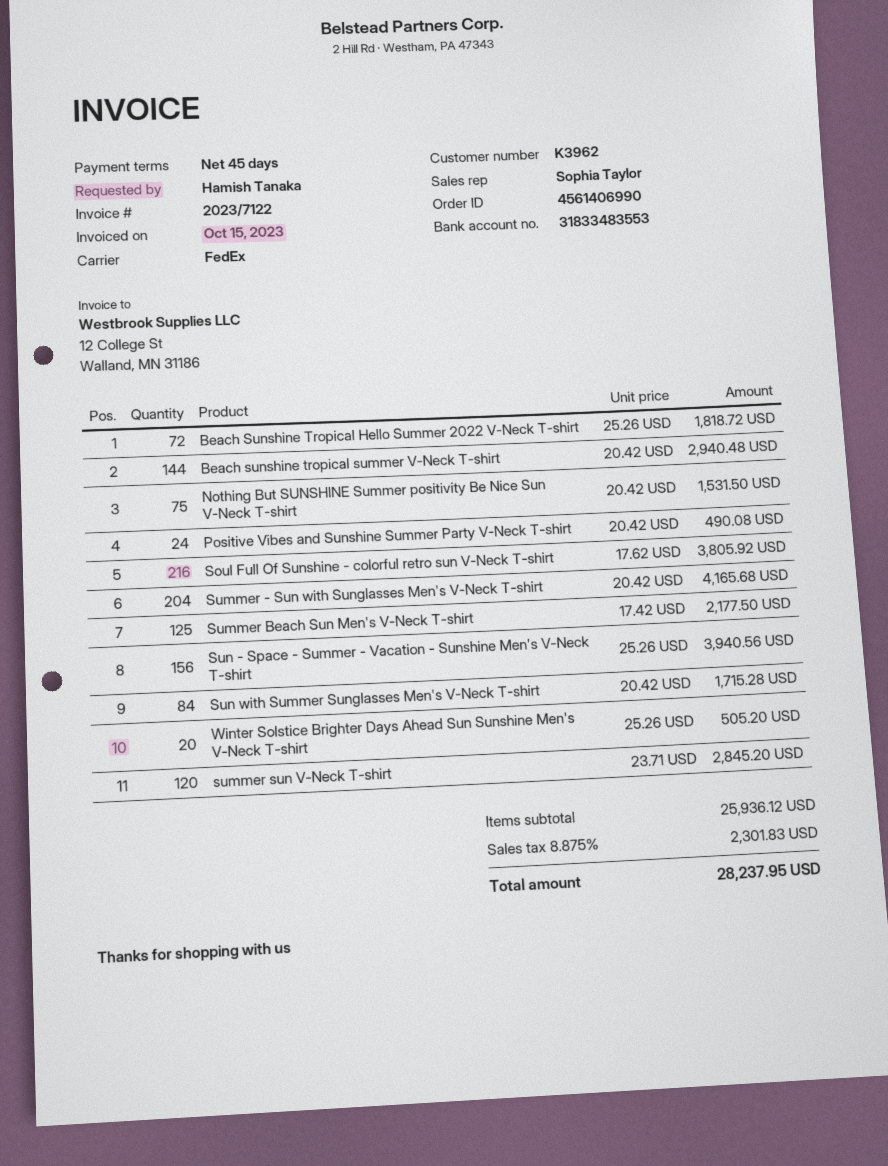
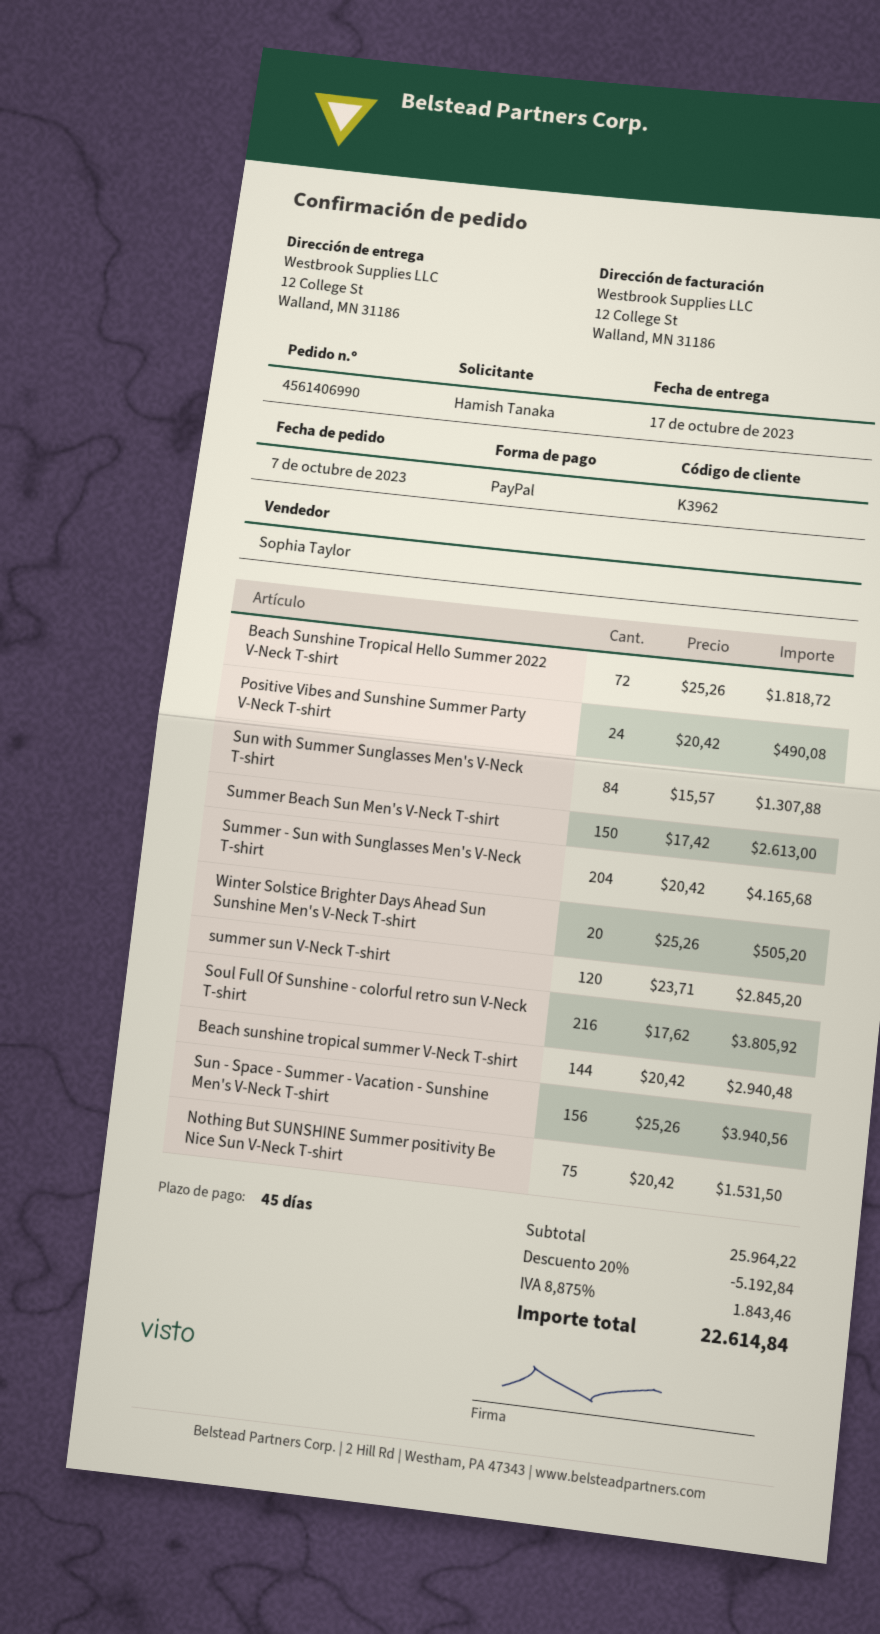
Summer Beach Sun Men's V-Neck T-shirt: 125 x 17.42 = 2177.50 -> 150 x 17.42 = 2613.00
Sun with Summer Sunglasses Men's V-Neck T-shirt: 84 x 20.42 = 1715.28 -> 84 x 15.57 = 1307.88
subtotal: 25936.12 -> 25964.22
discount: none -> 20% = 5192.84
tax: 8.875% = 2301.83 -> 8.875% = 1843.46
total: 28237.95 -> 22614.84

